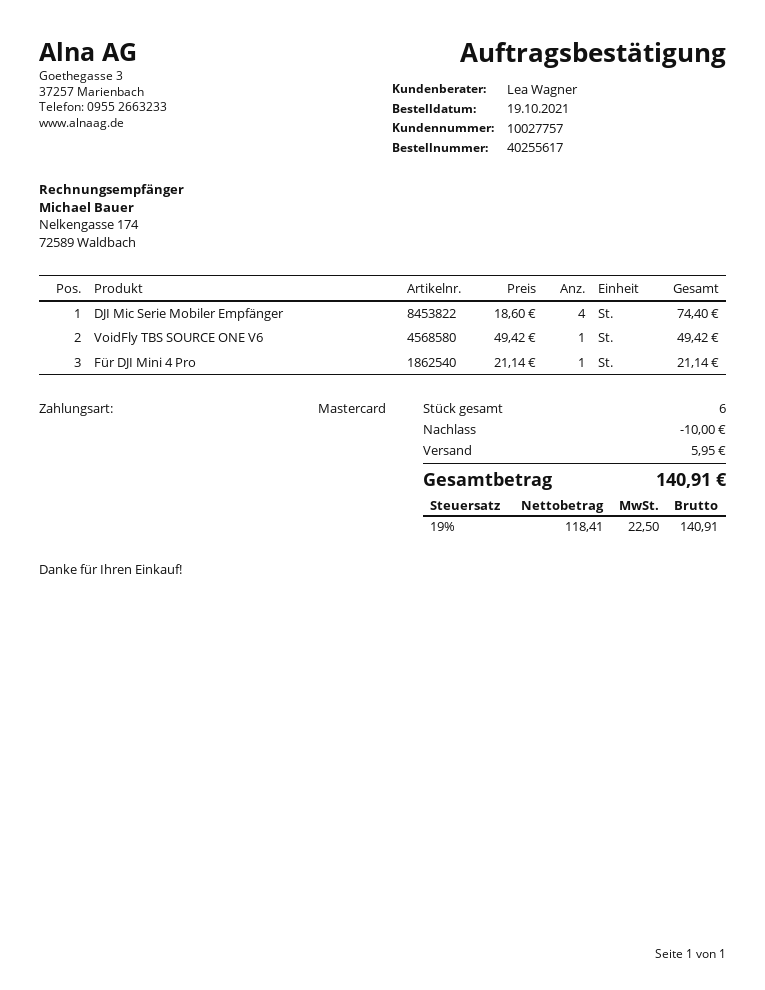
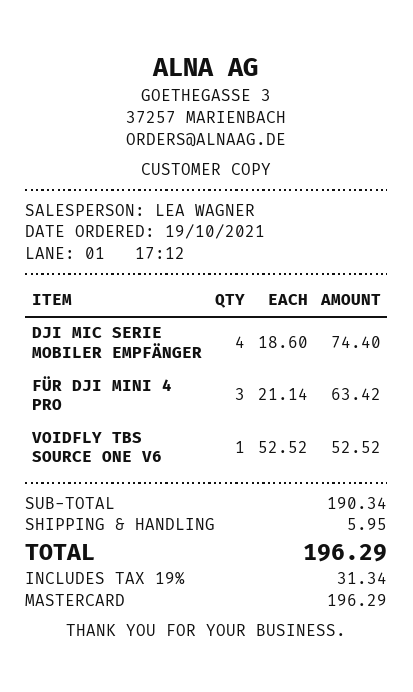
VoidFly TBS SOURCE ONE V6: 1 x 49.42 = 49.42 -> 1 x 52.52 = 52.52
Für DJI Mini 4 Pro: 1 x 21.14 = 21.14 -> 3 x 21.14 = 63.42
discount: 10.00 -> none
tax: 19% = 22.50 -> 19% = 31.34
total: 140.91 -> 196.29

